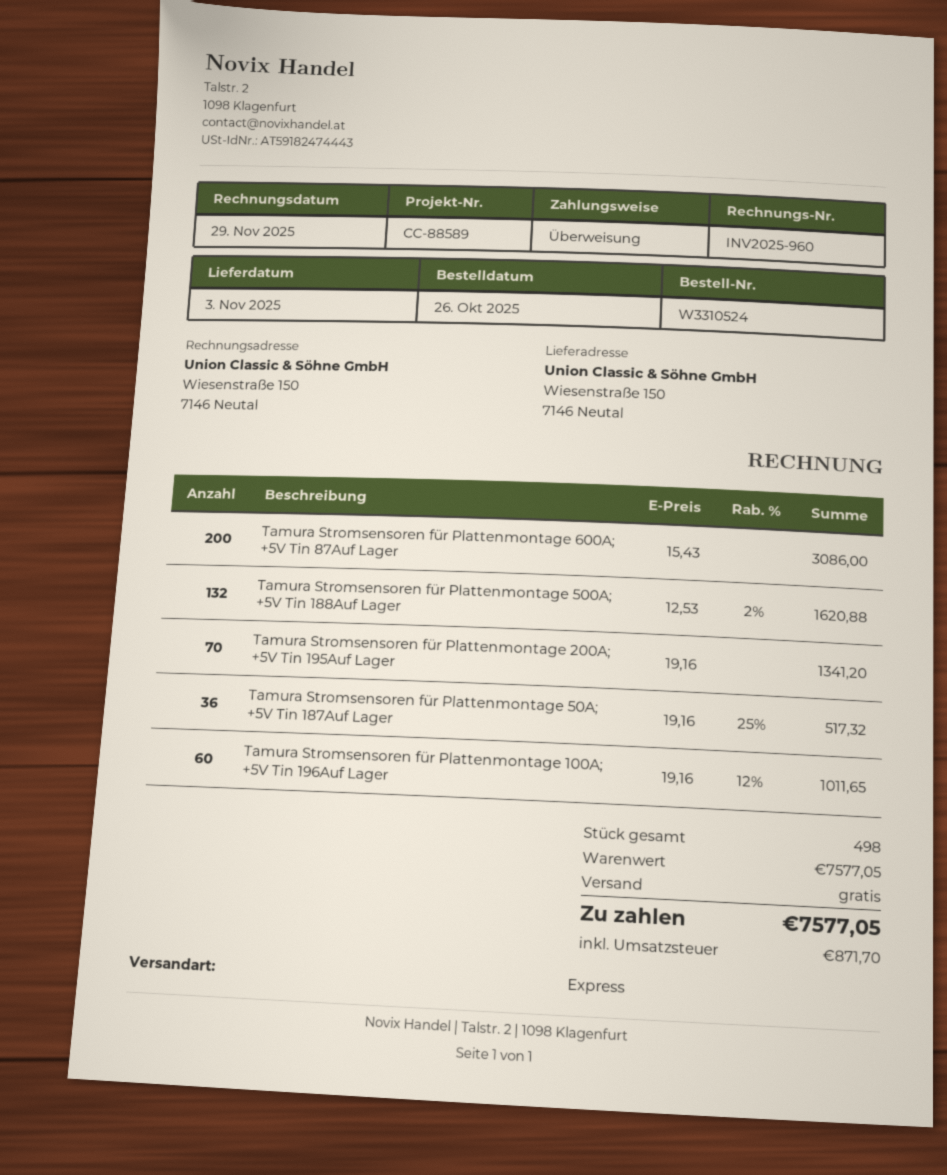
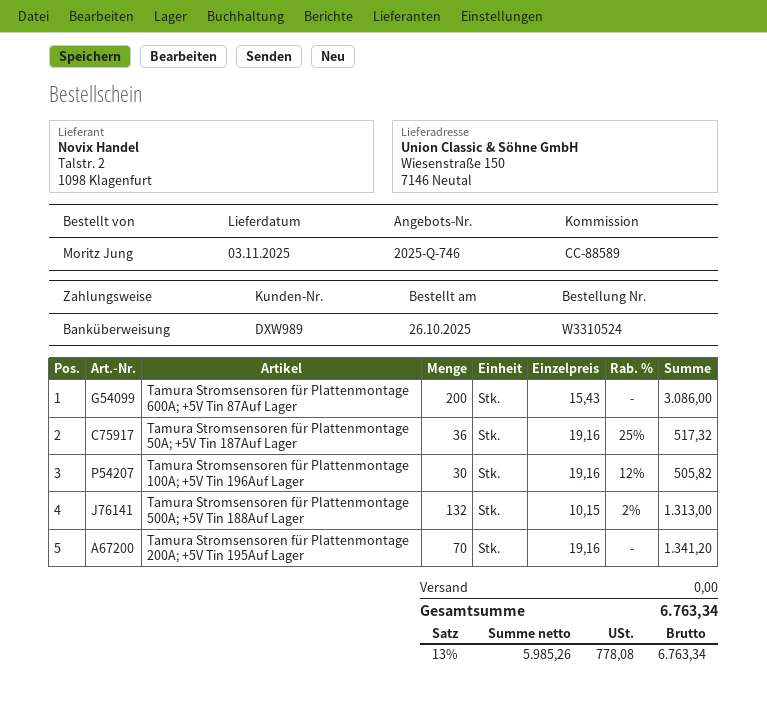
Tamura Stromsensoren für Plattenmontage 500A; +5V Tin 188Auf Lager: 132 x 12.53 - 2% = 1620.88 -> 132 x 10.15 - 2% = 1313.00
Tamura Stromsensoren für Plattenmontage 100A; +5V Tin 196Auf Lager: 60 x 19.16 - 12% = 1011.65 -> 30 x 19.16 - 12% = 505.82
tax: 871.70 -> 778.08
total: 7577.05 -> 6763.34

